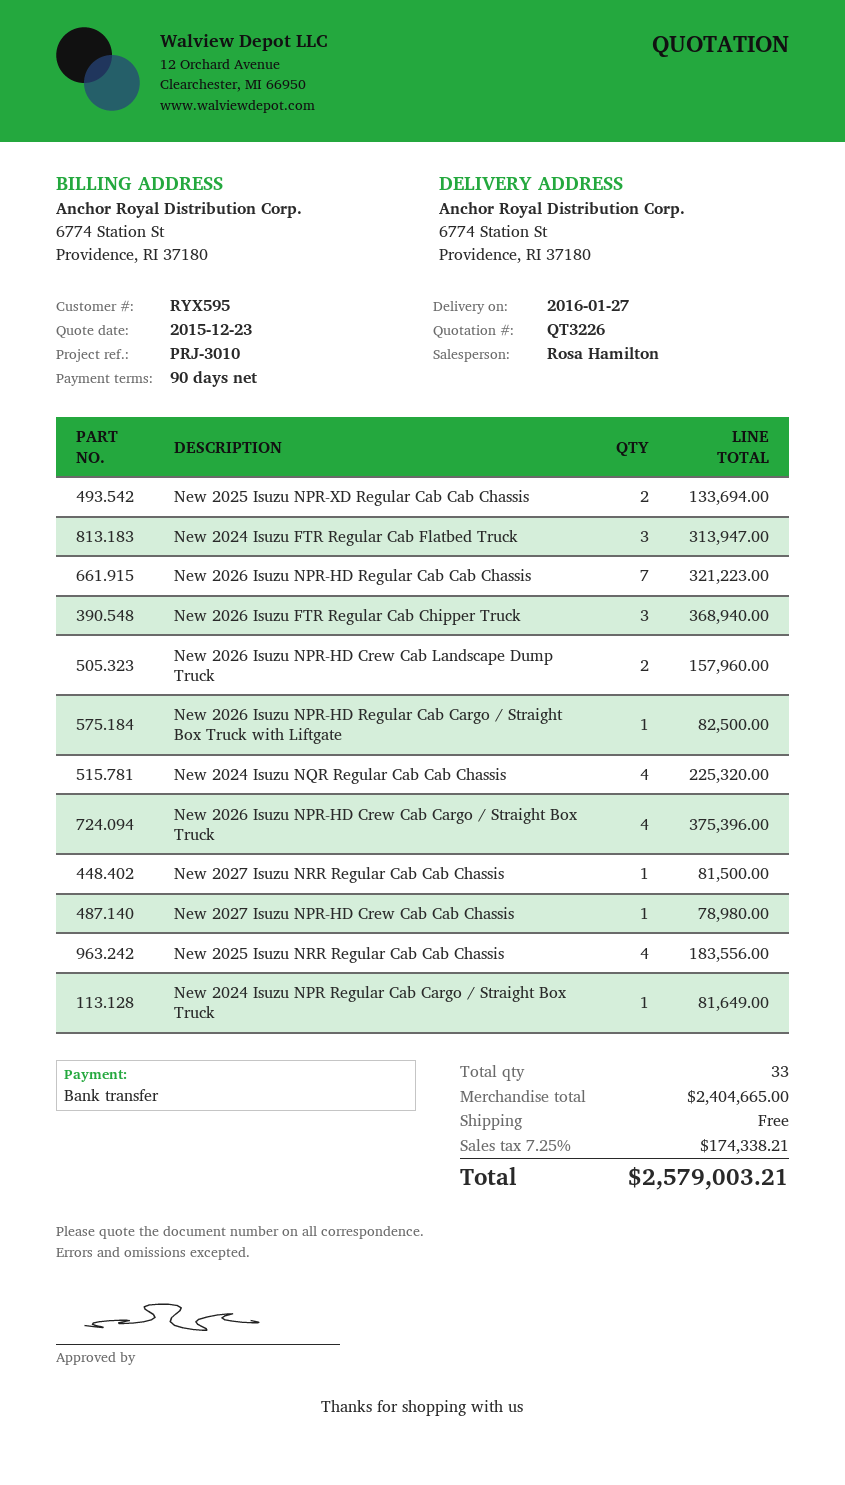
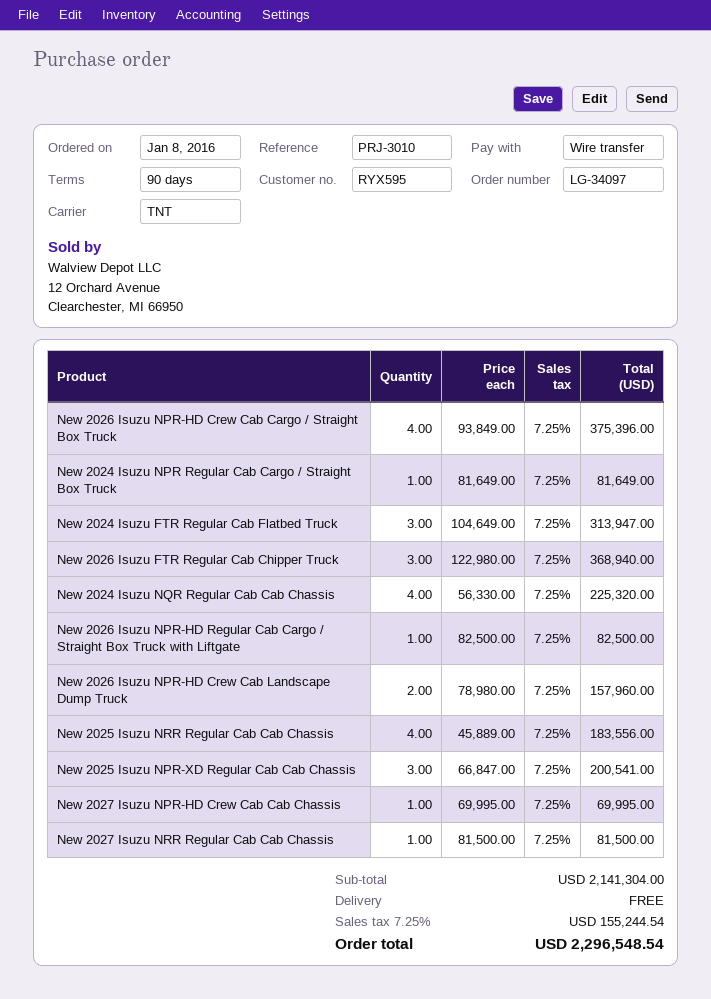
New 2025 Isuzu NPR-XD Regular Cab Cab Chassis: 2 for 133694.00 -> 3 for 200541.00
New 2026 Isuzu NPR-HD Regular Cab Cab Chassis: 7 for 321223.00 -> none
New 2027 Isuzu NPR-HD Crew Cab Cab Chassis: 1 for 78980.00 -> 1 for 69995.00
subtotal: 2404665.00 -> 2141304.00
tax: 7.25% = 174338.21 -> 7.25% = 155244.54
total: 2579003.21 -> 2296548.54

